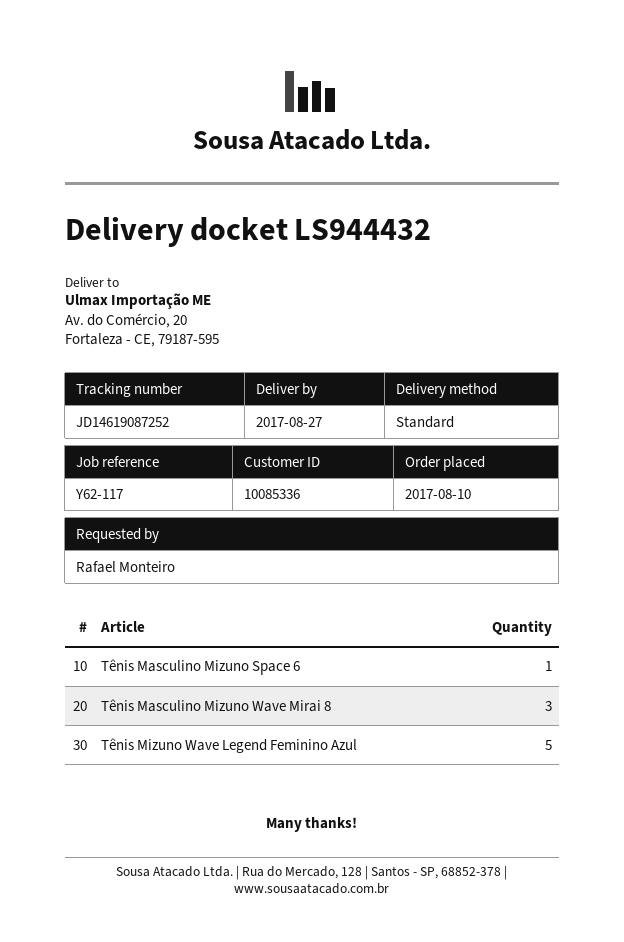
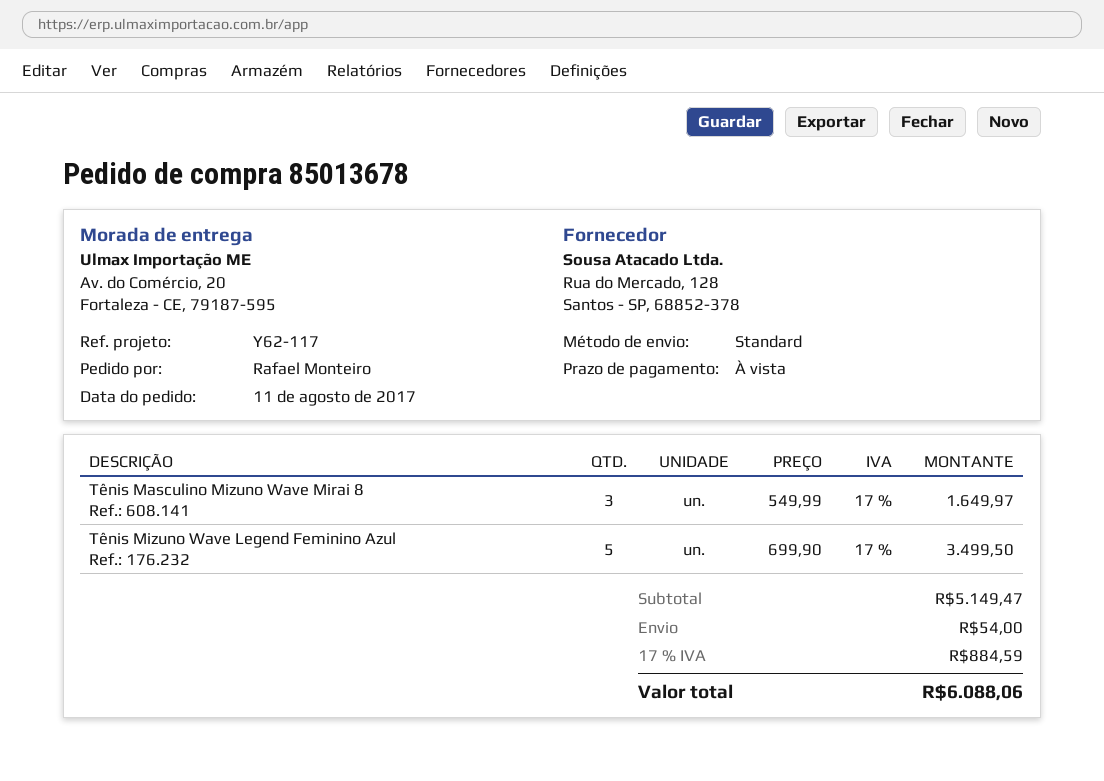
order date: 2017-08-10 -> 2017-08-11
Tênis Masculino Mizuno Space 6: 1 -> none

